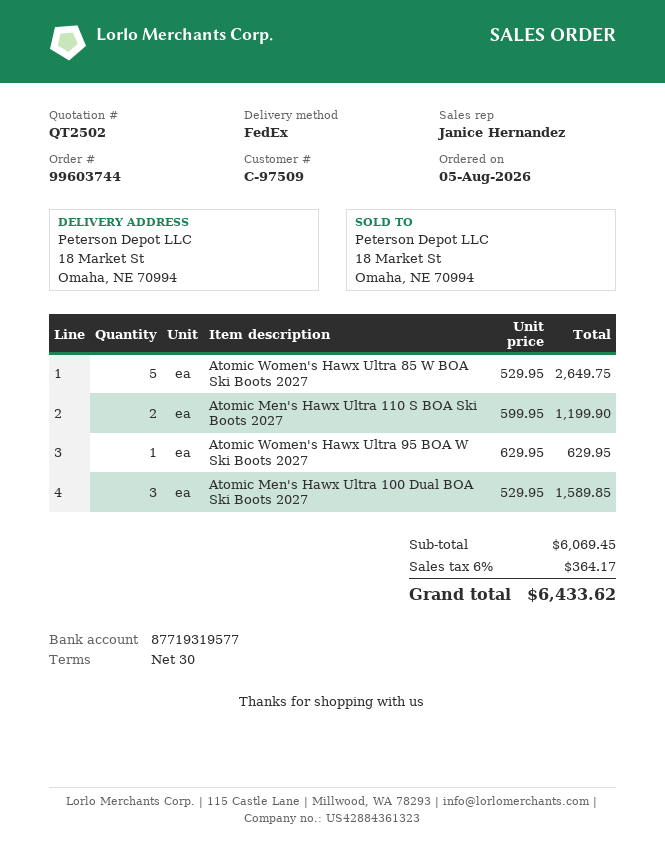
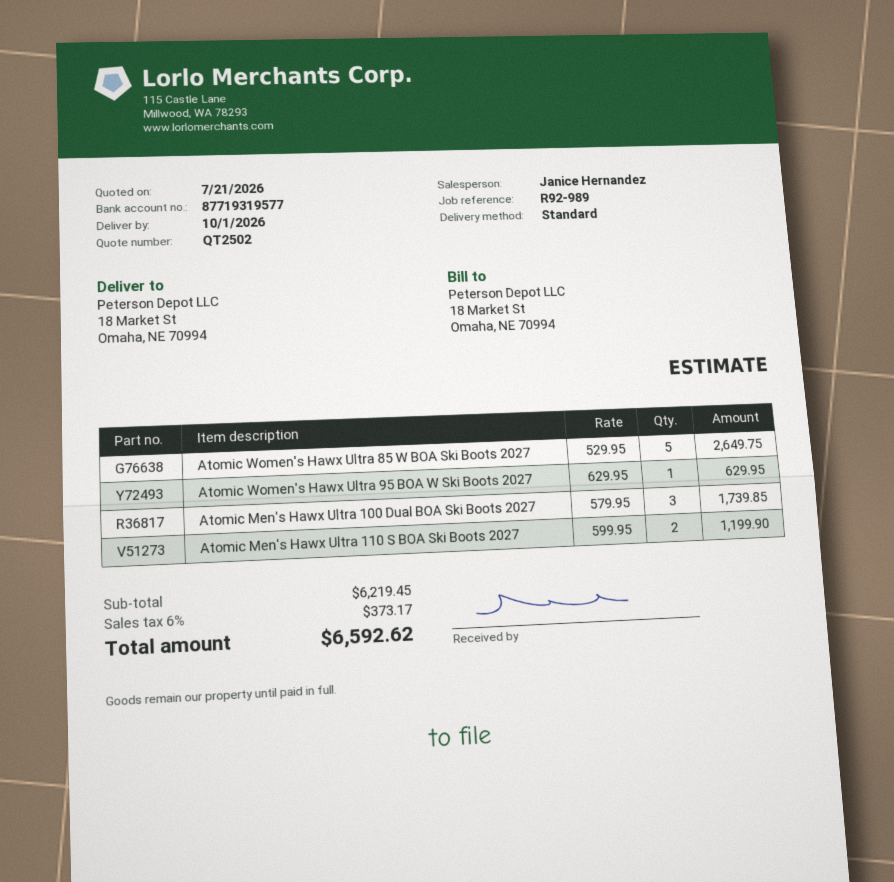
shipping method: FedEx -> standard
Atomic Men's Hawx Ultra 100 Dual BOA Ski Boots 2027: 3 x 529.95 = 1589.85 -> 3 x 579.95 = 1739.85
subtotal: 6069.45 -> 6219.45
tax: 6% = 364.17 -> 6% = 373.17
total: 6433.62 -> 6592.62

